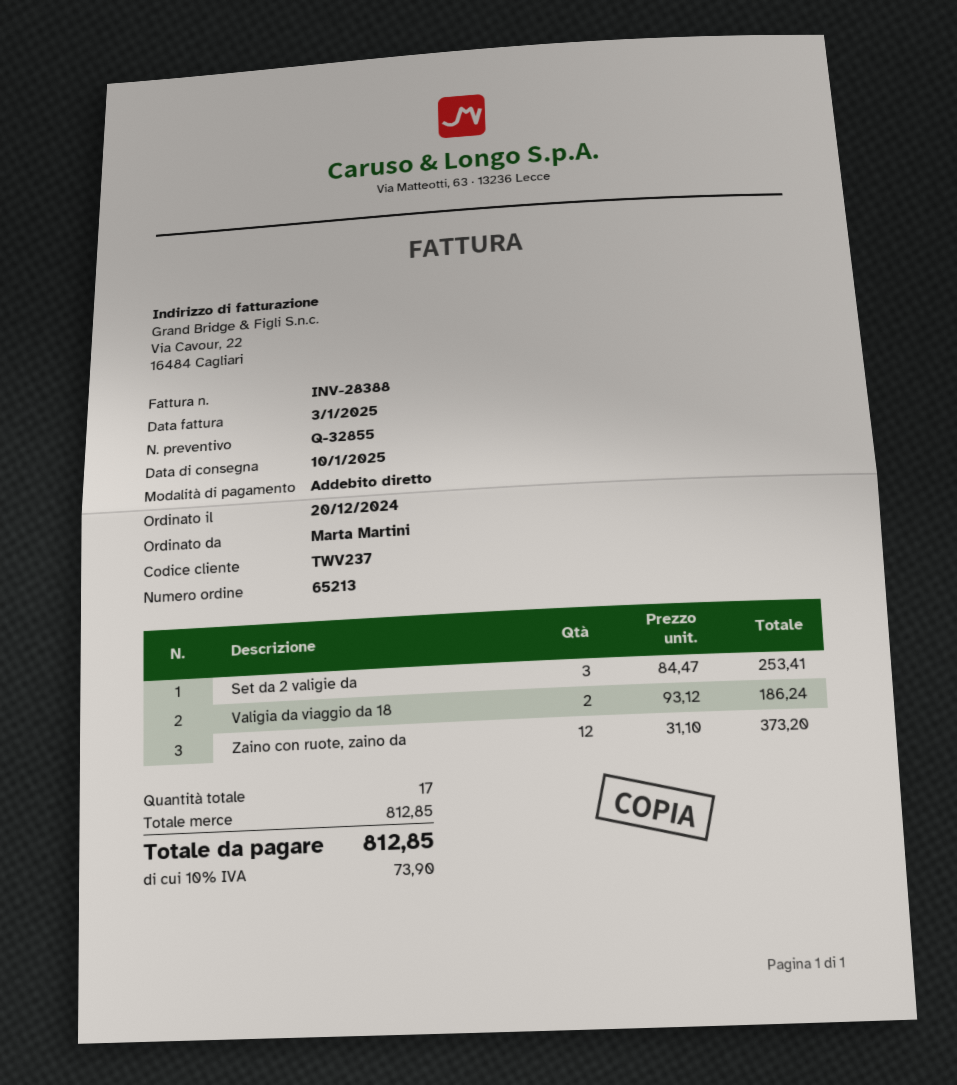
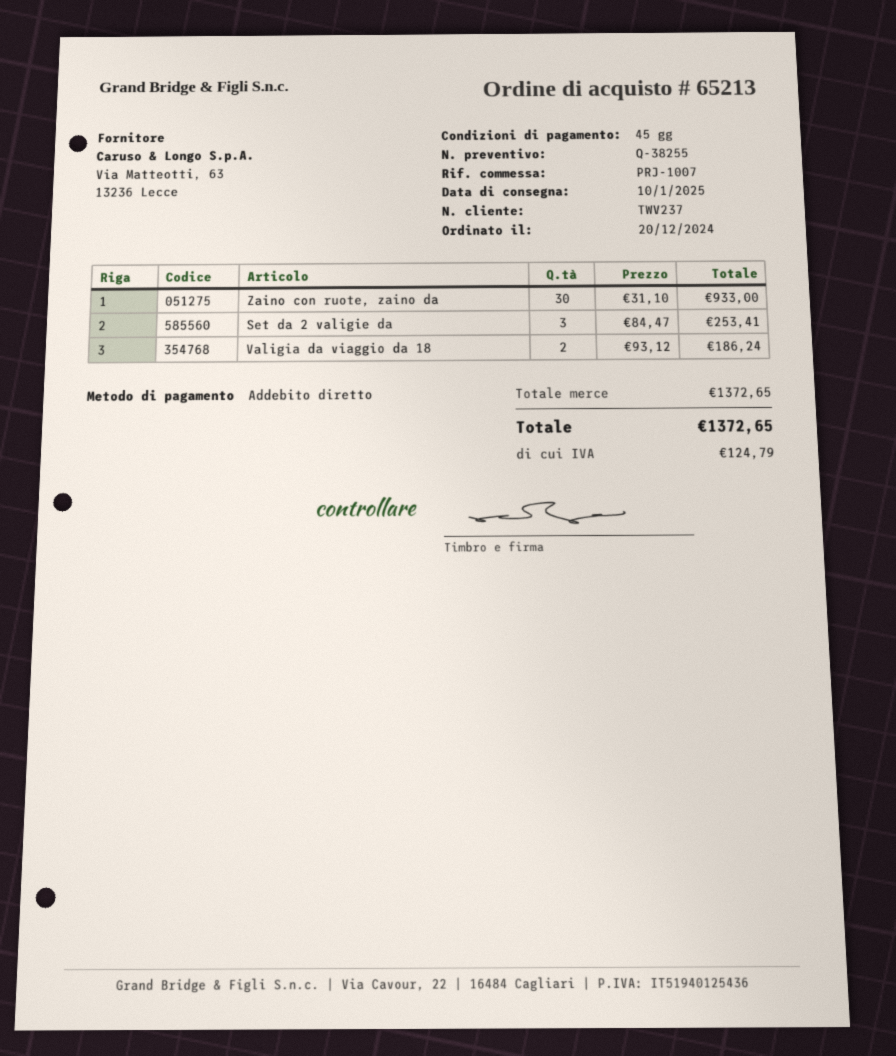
quote number: Q-32855 -> Q-38255
Zaino con ruote, zaino da: 12 x 31.10 = 373.20 -> 30 x 31.10 = 933.00
subtotal: 812.85 -> 1372.65
tax: 73.90 -> 124.79
total: 812.85 -> 1372.65

